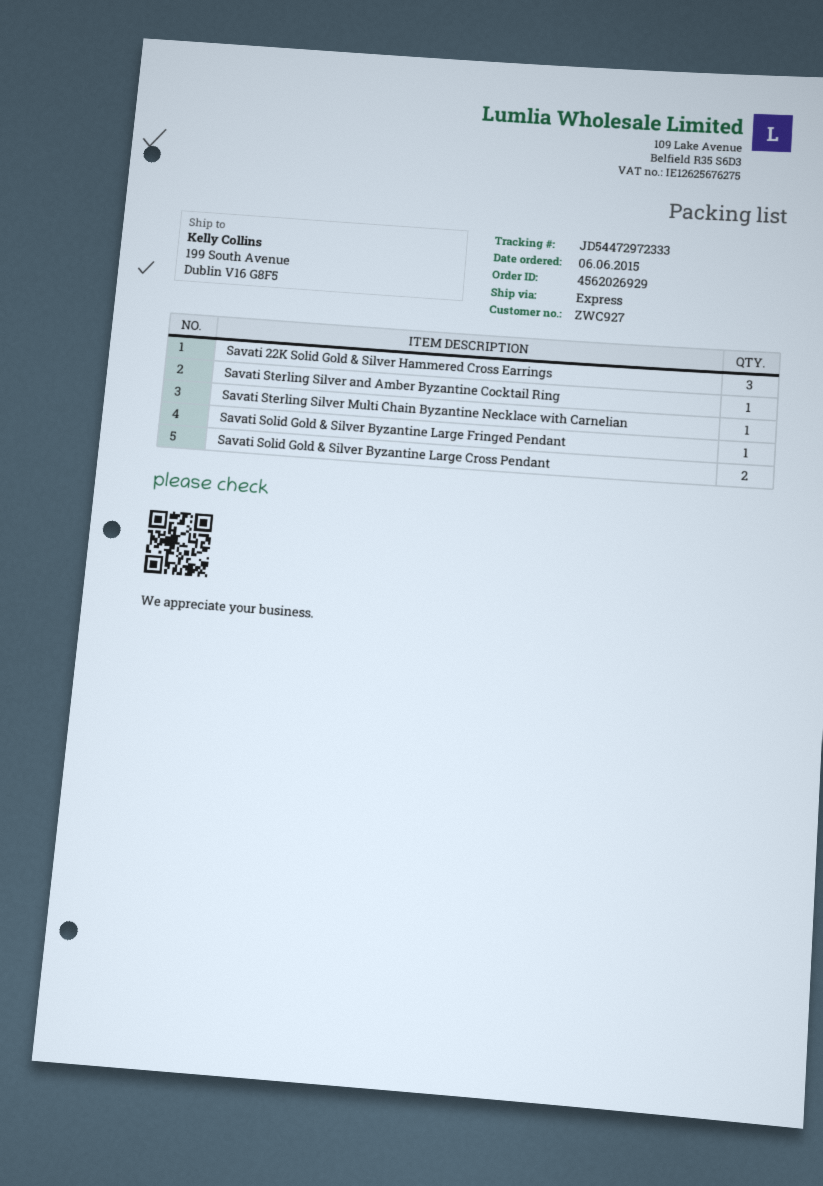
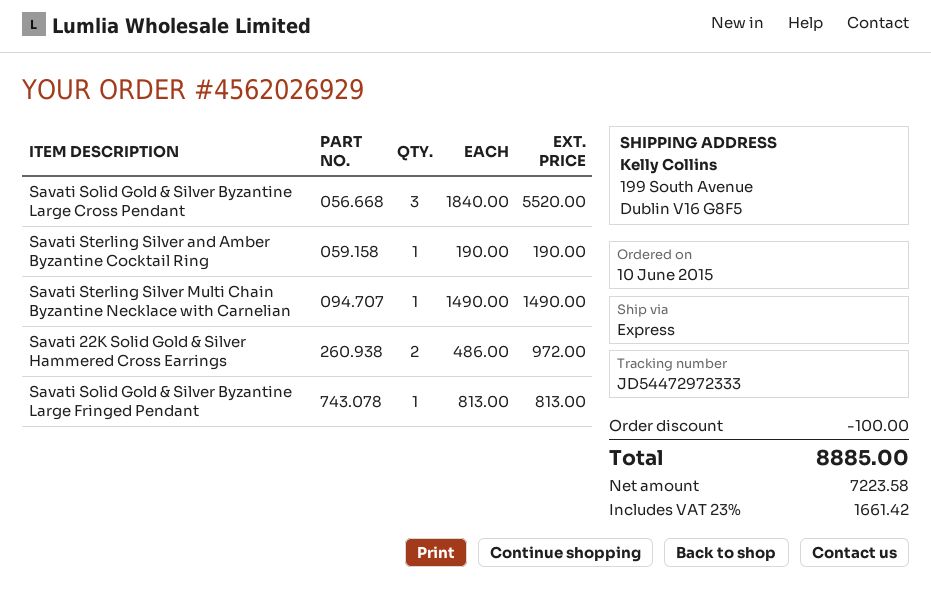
order date: 2015-06-06 -> 2015-06-10
Savati 22K Solid Gold & Silver Hammered Cross Earrings: 3 -> 2
Savati Solid Gold & Silver Byzantine Large Cross Pendant: 2 -> 3

